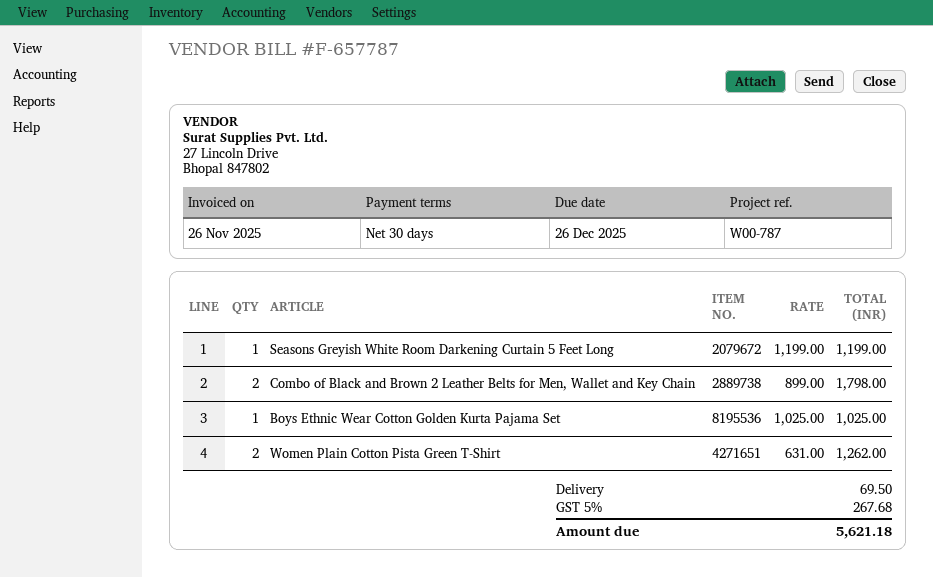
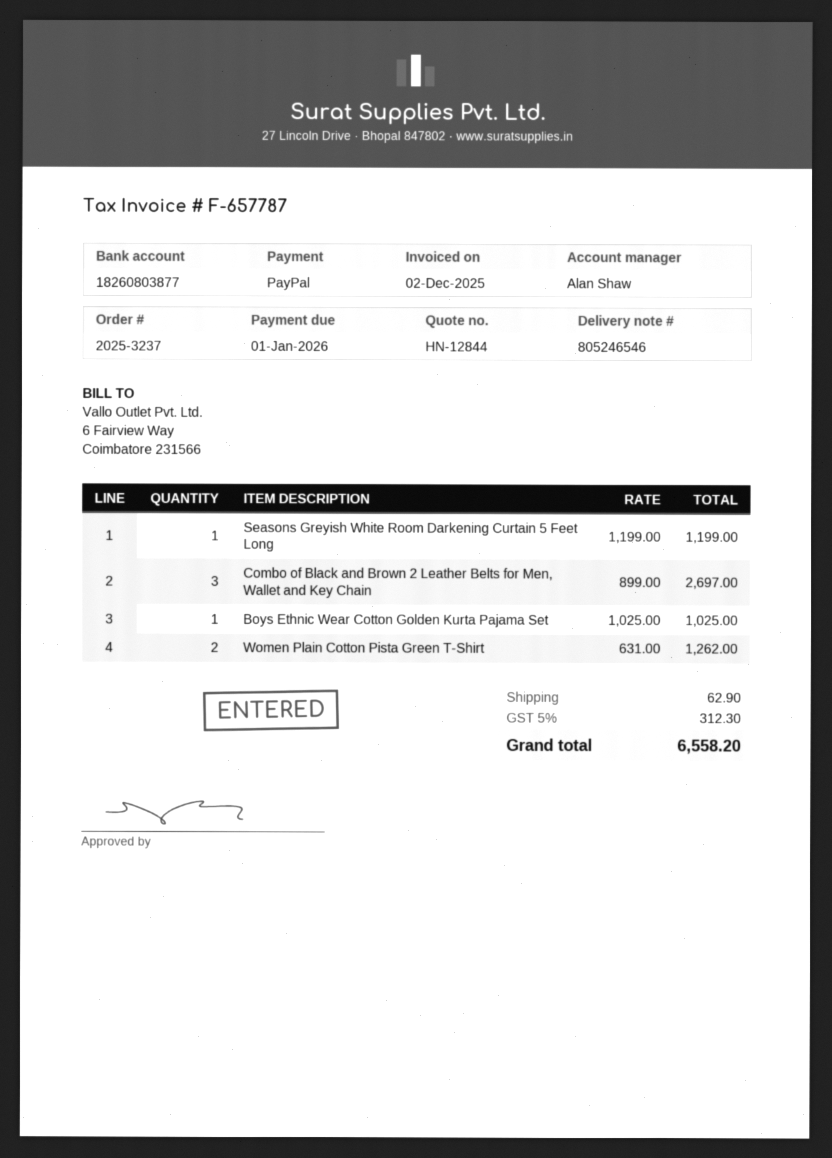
invoice date: 2025-11-26 -> 2025-12-02
due date: 2025-12-26 -> 2026-01-01
Combo of Black and Brown 2 Leather Belts for Men, Wallet and Key Chain: 2 x 899.00 = 1798.00 -> 3 x 899.00 = 2697.00
shipping: 69.50 -> 62.90
tax: 5% = 267.68 -> 5% = 312.30
total: 5621.18 -> 6558.20

